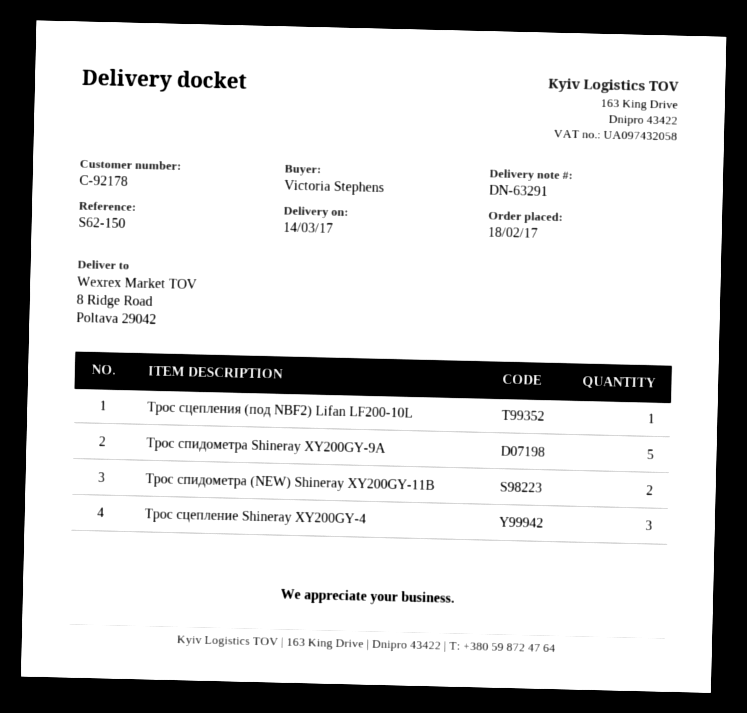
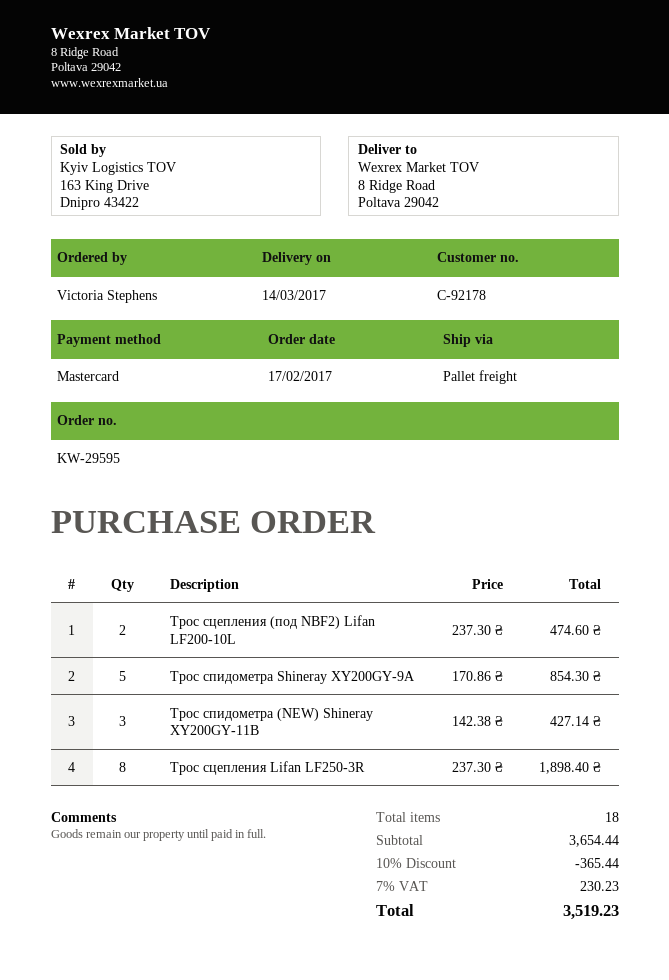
order date: 2017-02-18 -> 2017-02-17
Трос сцепления (под NBF2) Lifan LF200-10L: 1 -> 2
Трос спидометра (NEW) Shineray XY200GY-11B: 2 -> 3
Трос сцепление Shineray XY200GY-4: 3 -> none
Трос сцепления Lifan LF250-3R: none -> 8

